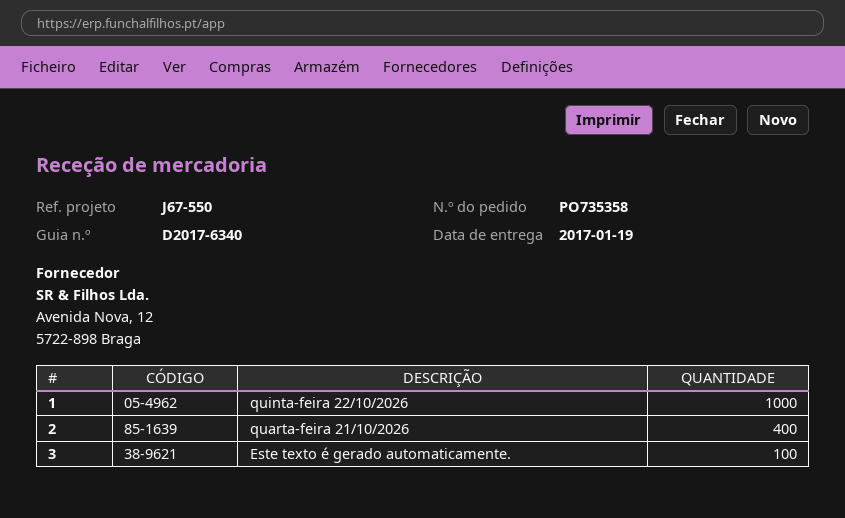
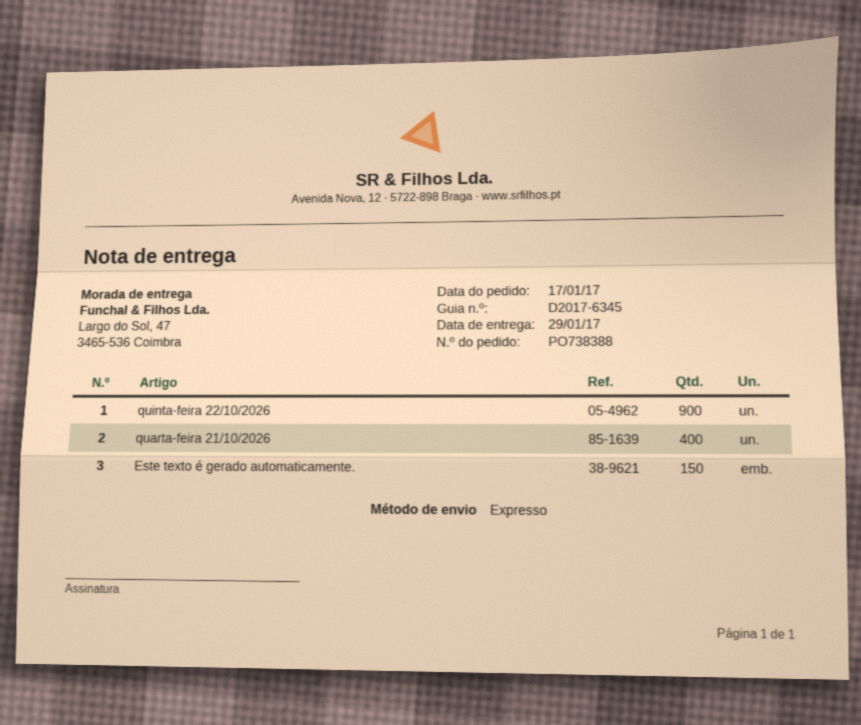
order number: PO735358 -> PO738388
delivery note number: D2017-6340 -> D2017-6345
delivery date: 2017-01-19 -> 2017-01-29
quinta-feira 22/10/2026: 1000 -> 900
Este texto é gerado automaticamente.: 100 -> 150

